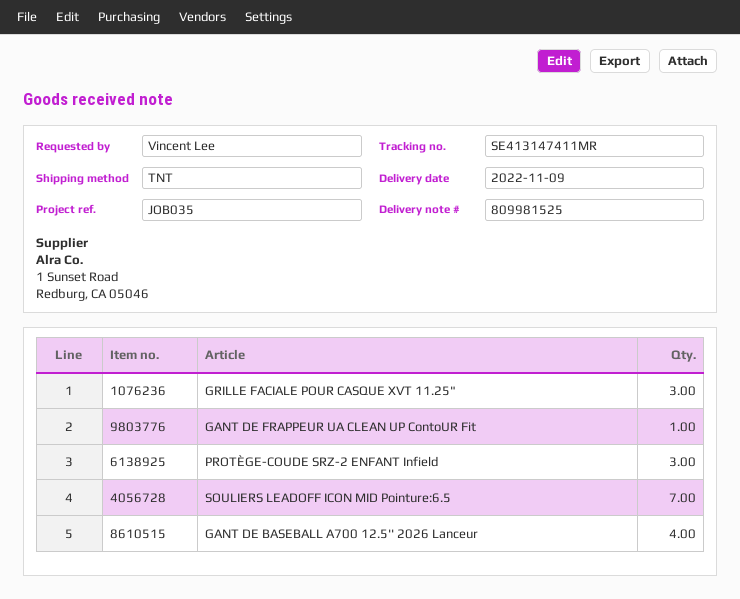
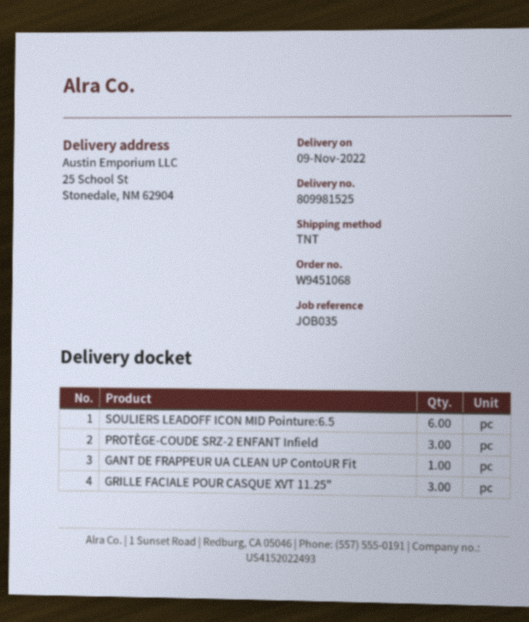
SOULIERS LEADOFF ICON MID Pointure:6.5: 7 -> 6
GANT DE BASEBALL A700 12.5'' 2026 Lanceur: 4 -> none

